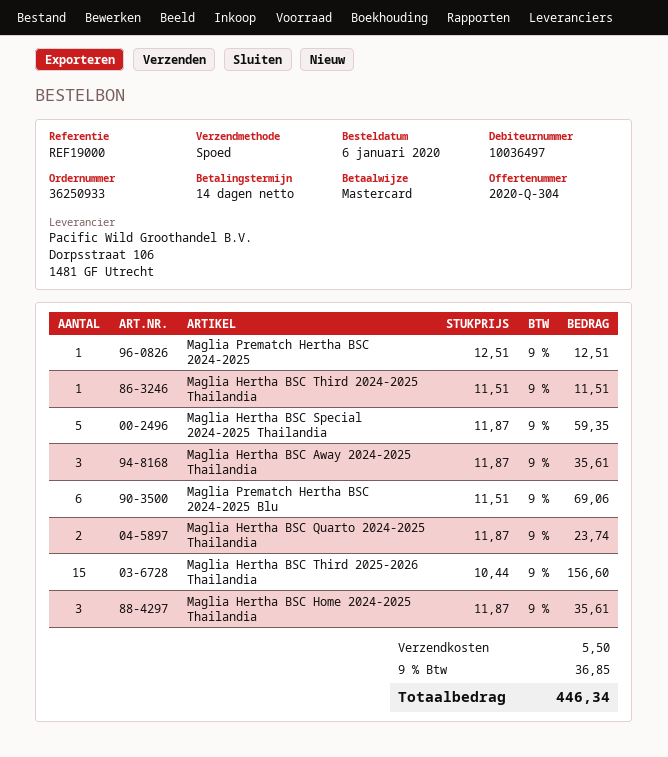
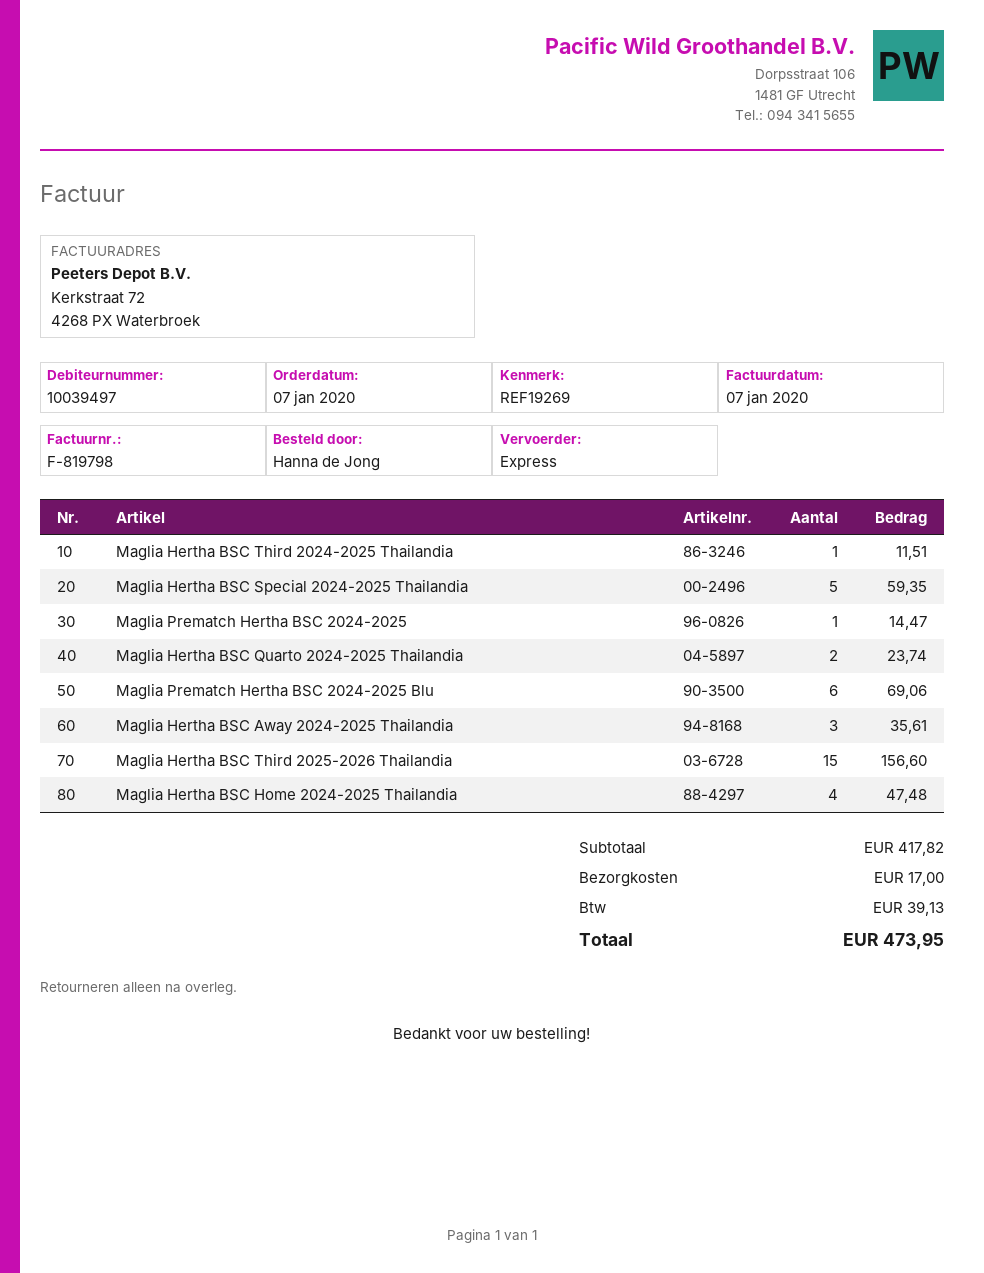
order date: 2020-01-06 -> 2020-01-07
customer number: 10036497 -> 10039497
reference: REF19000 -> REF19269
Maglia Prematch Hertha BSC 2024-2025: 1 for 12.51 -> 1 for 14.47
Maglia Hertha BSC Home 2024-2025 Thailandia: 3 for 35.61 -> 4 for 47.48
shipping: 5.50 -> 17.00
tax: 36.85 -> 39.13
total: 446.34 -> 473.95

